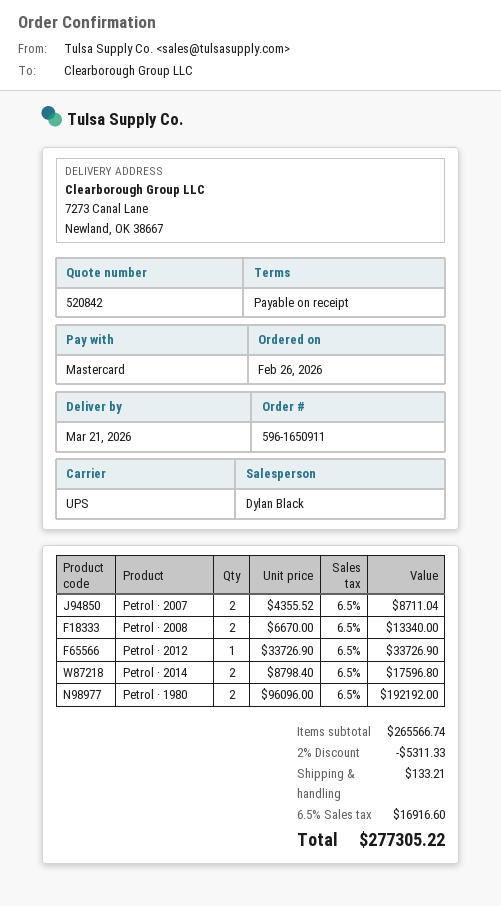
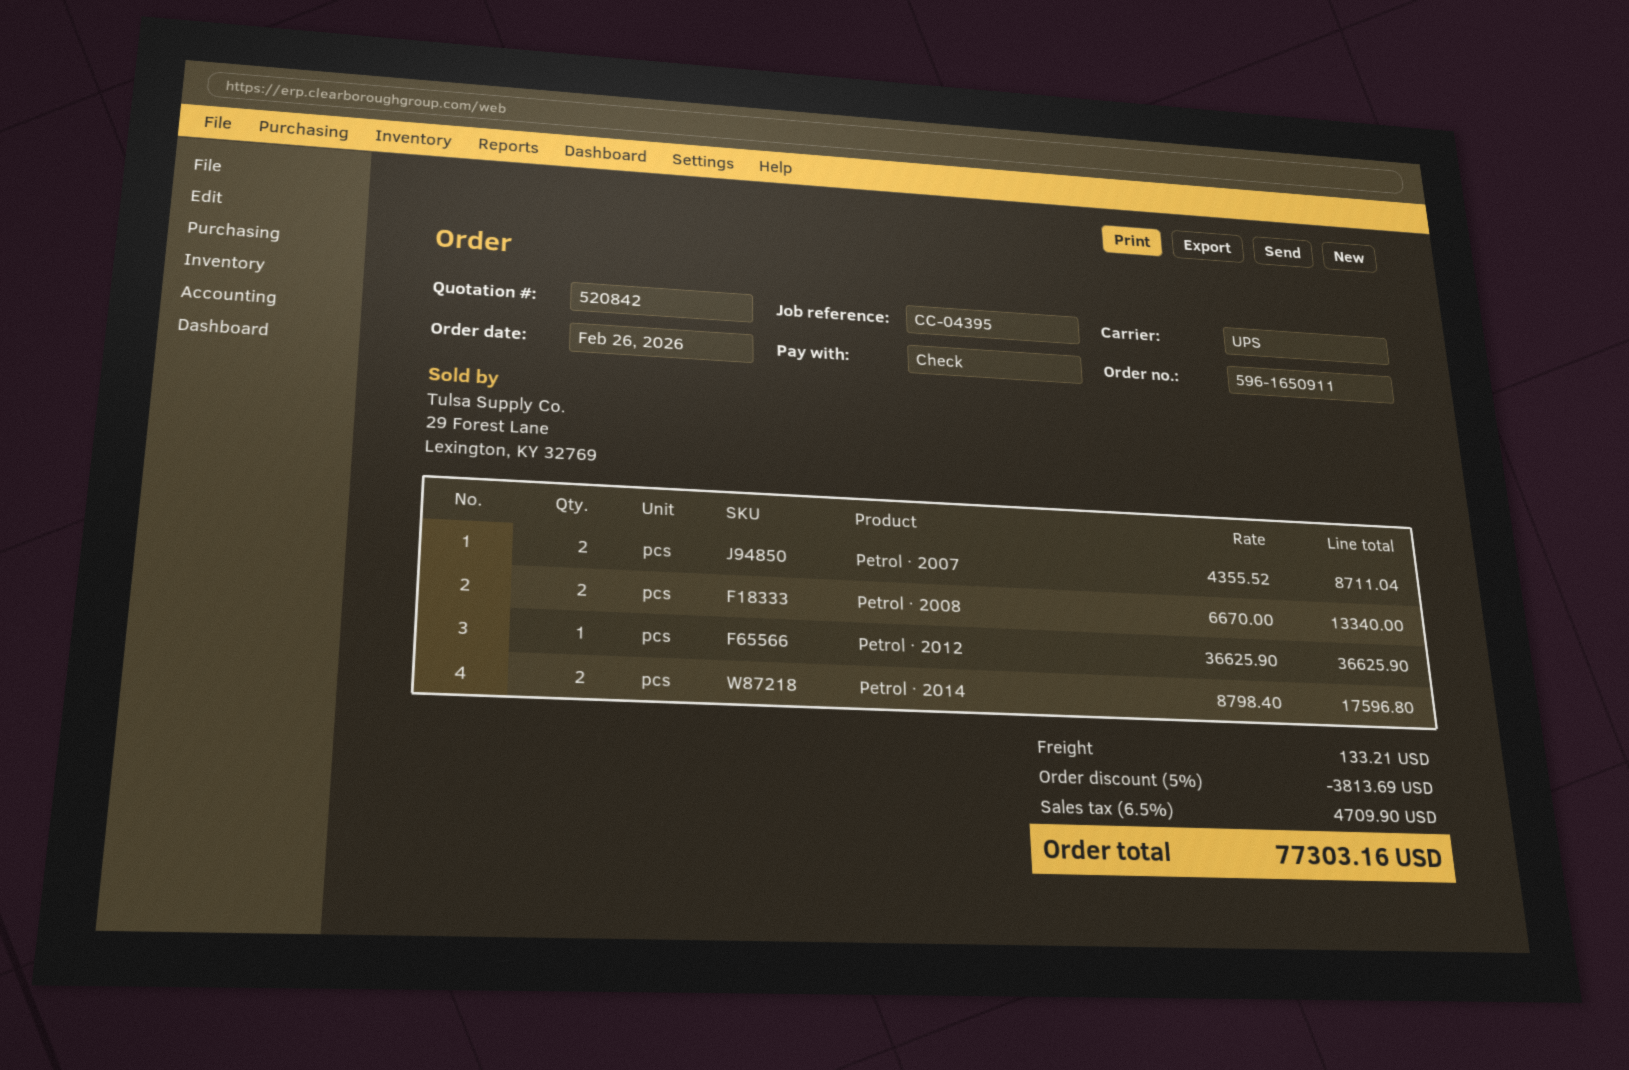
payment method: Mastercard -> cheque
Petrol · 2012: 1 x 33726.90 = 33726.90 -> 1 x 36625.90 = 36625.90
Petrol · 1980: 2 x 96096.00 = 192192.00 -> none
discount: 2% = 5311.33 -> 5% = 3813.69
tax: 6.5% = 16916.60 -> 6.5% = 4709.90
total: 277305.22 -> 77303.16

